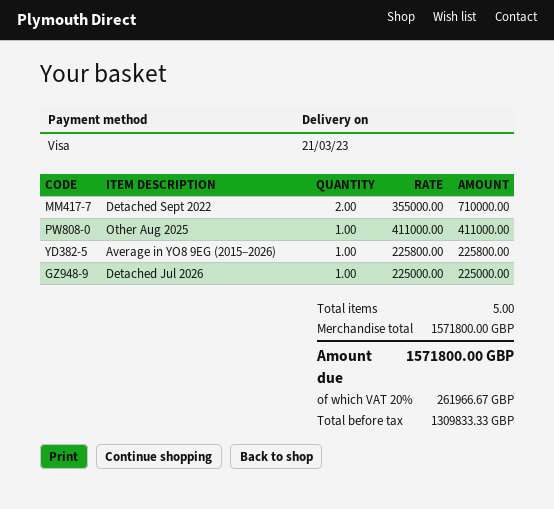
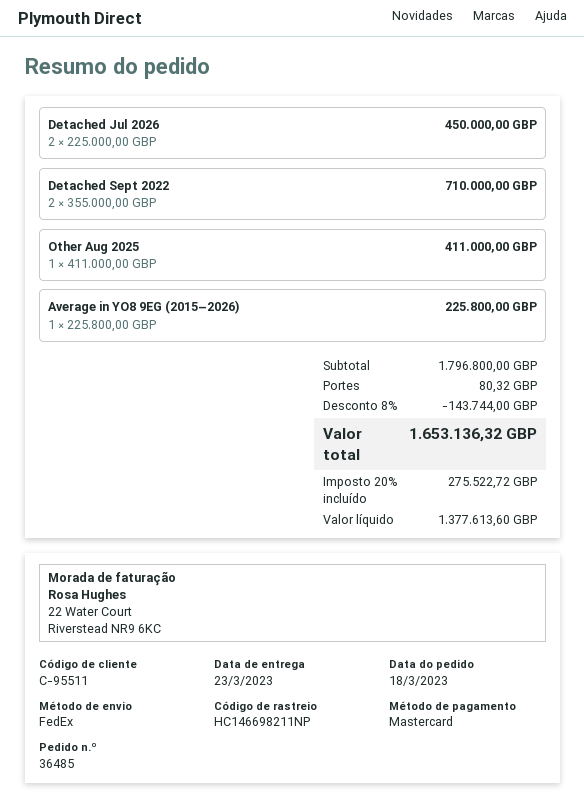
delivery date: 2023-03-21 -> 2023-03-23
payment method: Visa -> Mastercard
Detached Jul 2026: 1 x 225000.00 = 225000.00 -> 2 x 225000.00 = 450000.00
subtotal: 1571800.00 -> 1796800.00
discount: none -> 8% = 143744.00
shipping: none -> 80.32
net: 1309833.33 -> 1377613.60
tax: 20% = 261966.67 -> 20% = 275522.72
total: 1571800.00 -> 1653136.32

